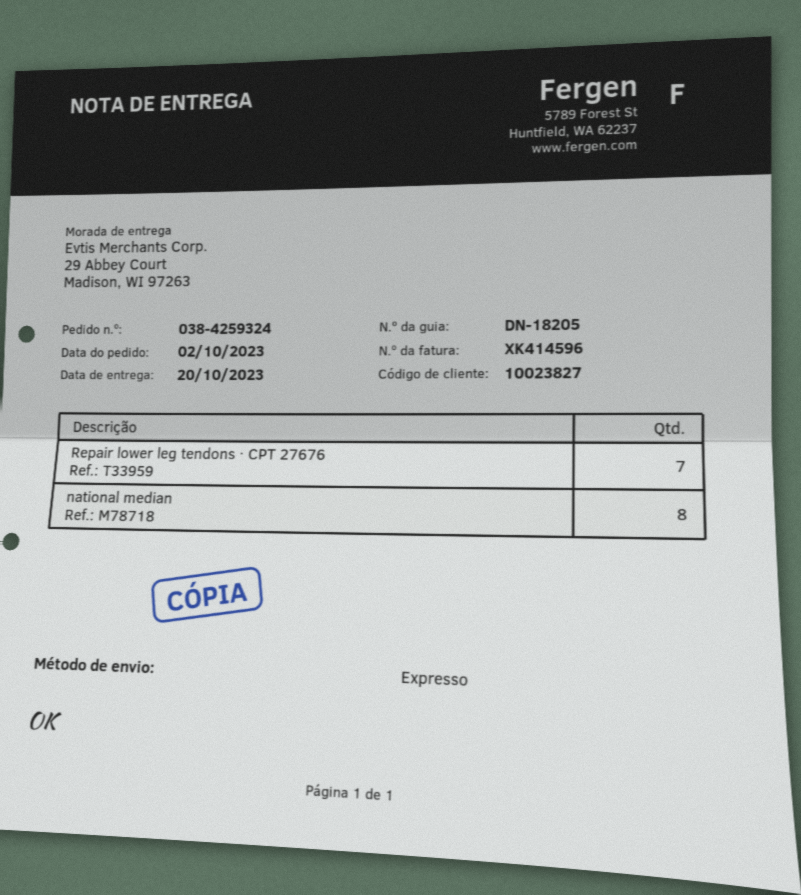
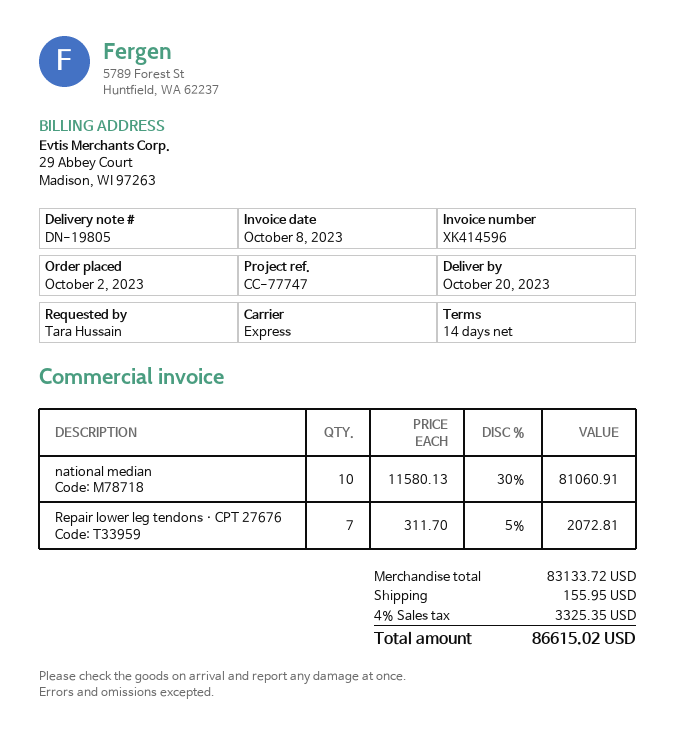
delivery note number: DN-18205 -> DN-19805
national median: 8 -> 10

